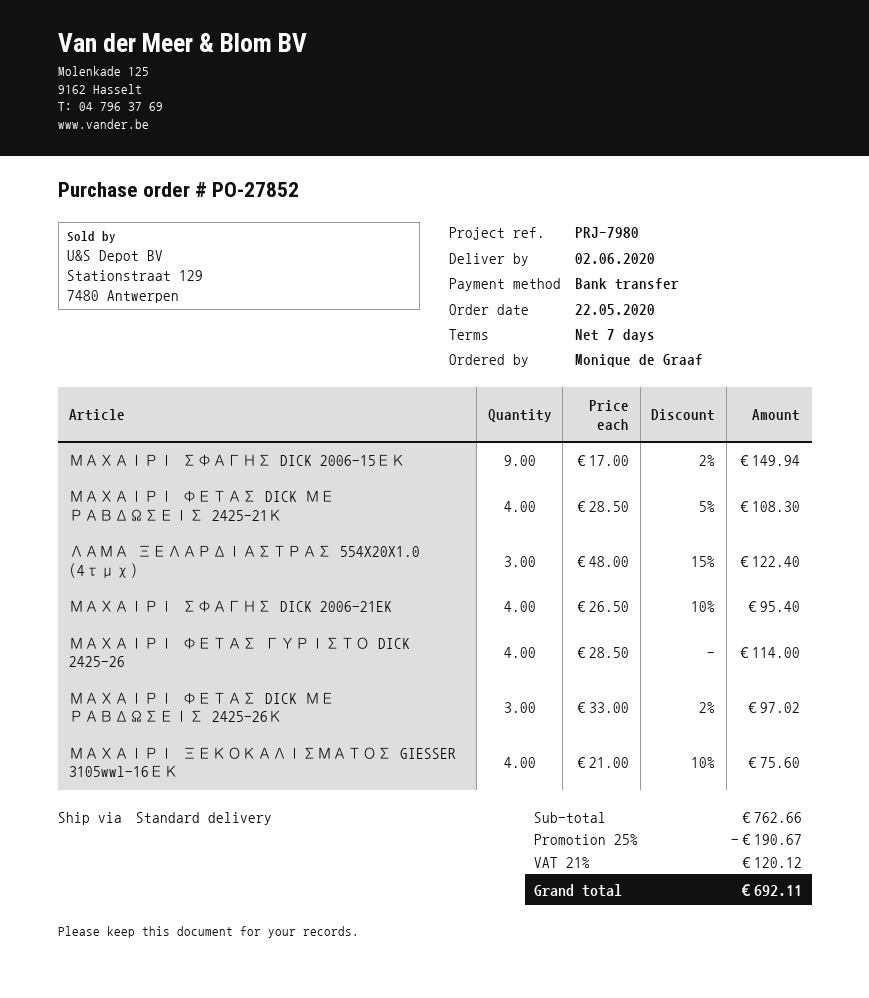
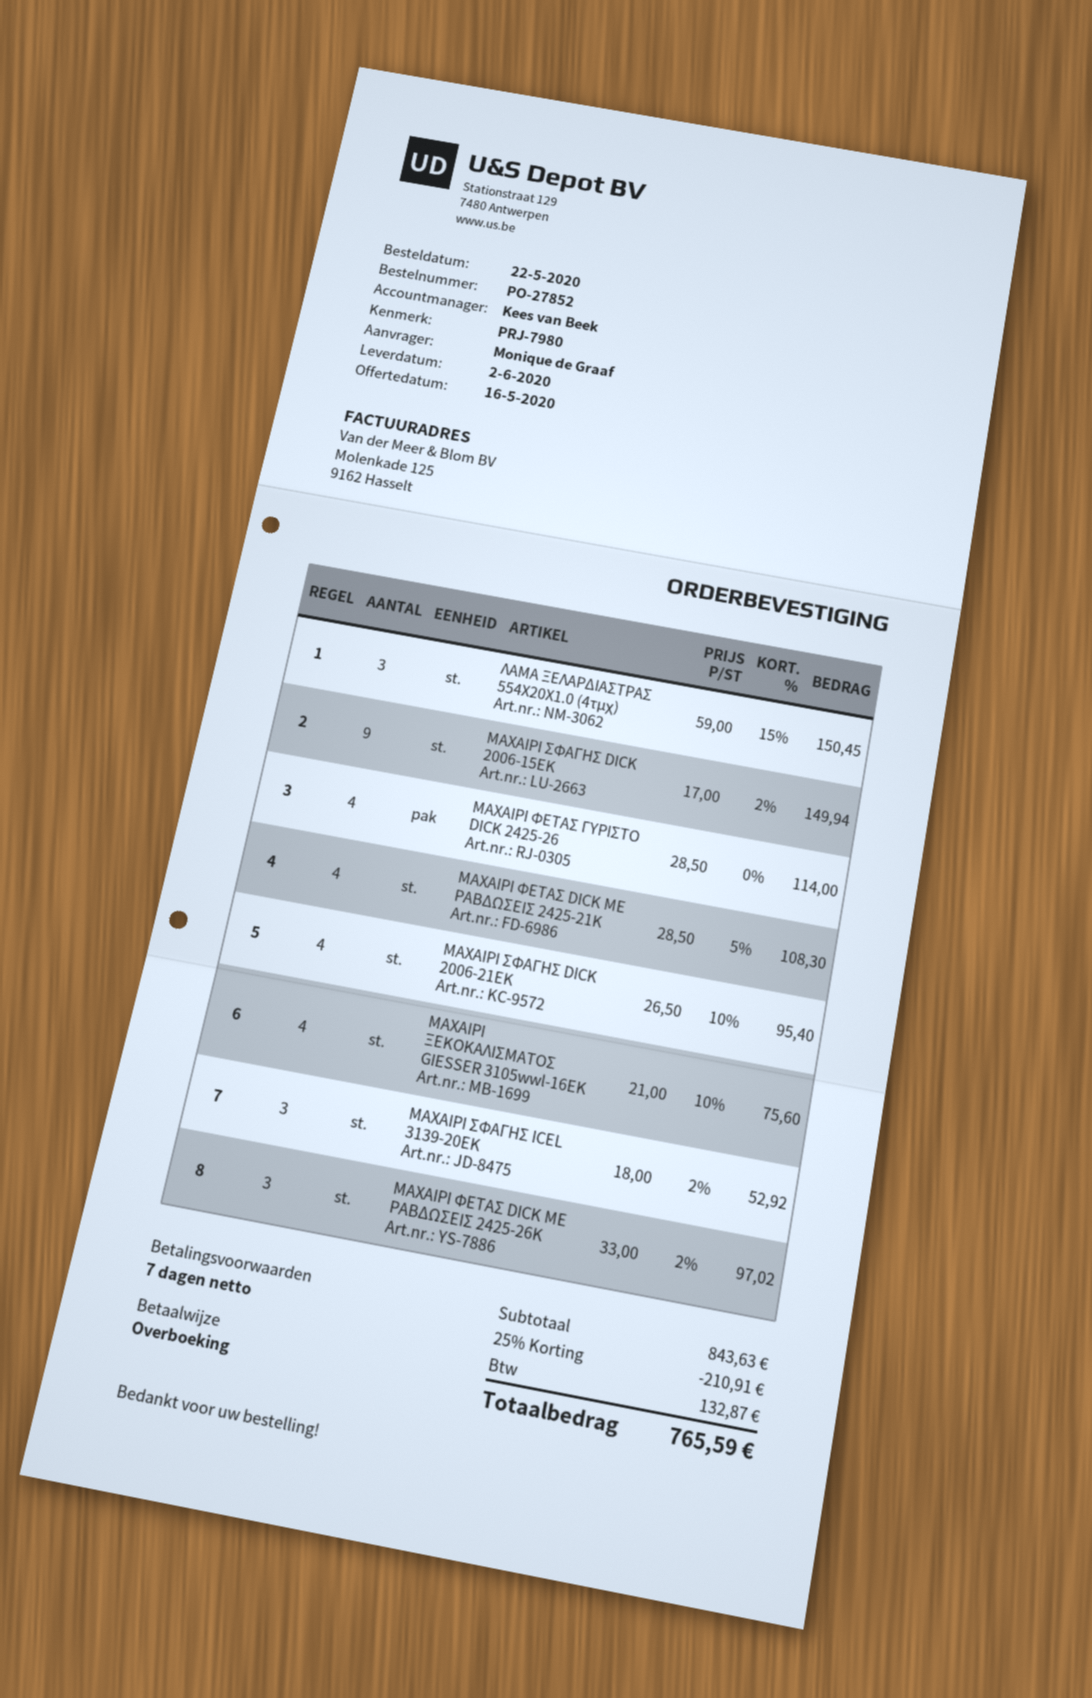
ΛΑΜΑ ΞΕΛΑΡΔΙΑΣΤΡΑΣ 554X20X1.0 (4τμχ): 3 x 48.00 - 15% = 122.40 -> 3 x 59.00 - 15% = 150.45
ΜΑΧΑΙΡΙ ΣΦΑΓΗΣ ICEL 3139-20EK: none -> 3 x 18.00 - 2% = 52.92
subtotal: 762.66 -> 843.63
discount: 25% = 190.67 -> 25% = 210.91
tax: 120.12 -> 132.87
total: 692.11 -> 765.59

